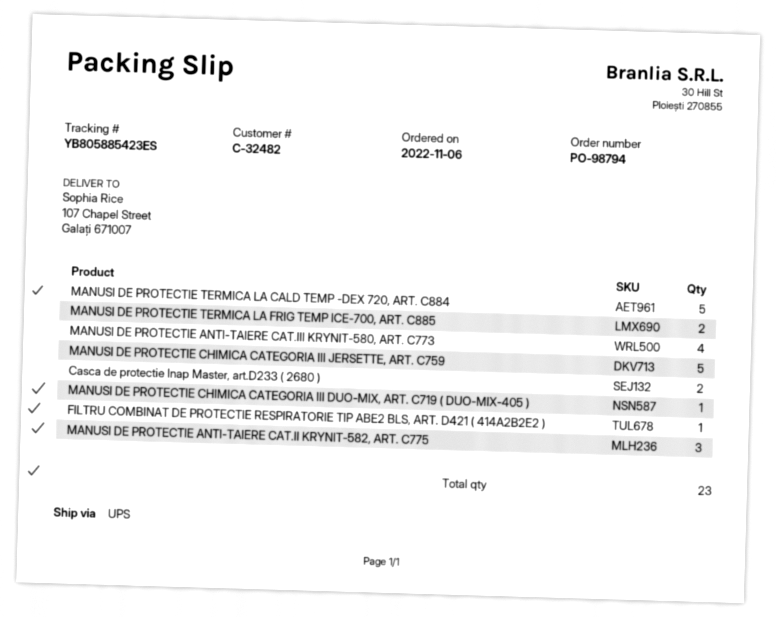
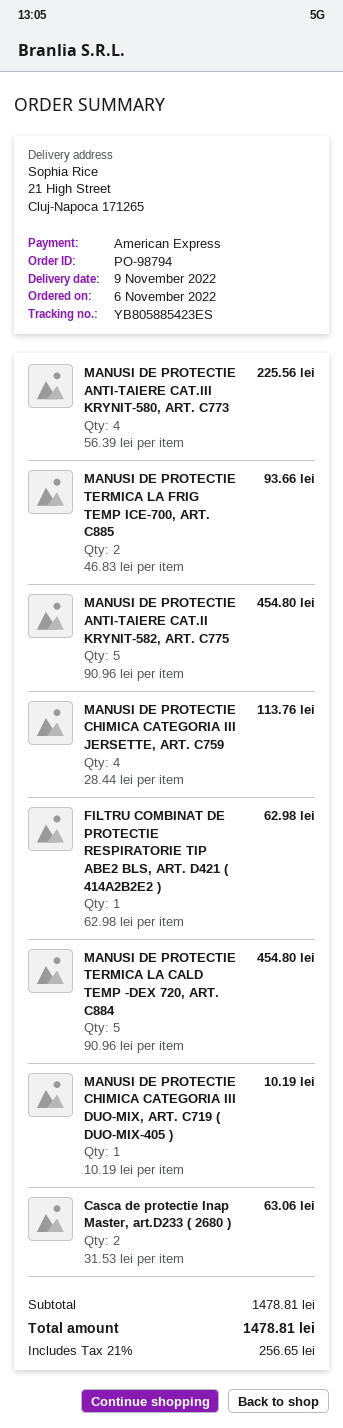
ship to: 107 Chapel Street, Galați 671007 -> 21 High Street, Cluj-Napoca 171265
MANUSI DE PROTECTIE CHIMICA CATEGORIA III JERSETTE, ART. C759: 5 -> 4
MANUSI DE PROTECTIE ANTI-TAIERE CAT.II KRYNIT-582, ART. C775: 3 -> 5

